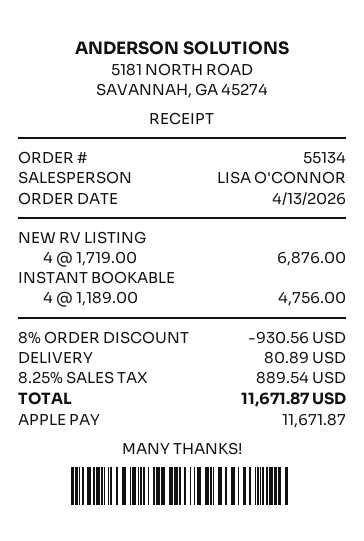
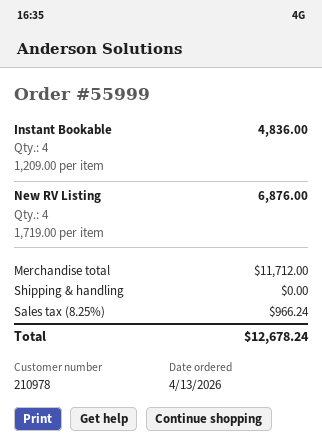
order number: 55134 -> 55999
INSTANT BOOKABLE: 4 x 1189.00 = 4756.00 -> 4 x 1209.00 = 4836.00
discount: 8% = 930.56 -> none
shipping: 80.89 -> 0.00
tax: 8.25% = 889.54 -> 8.25% = 966.24
total: 11671.87 -> 12678.24

